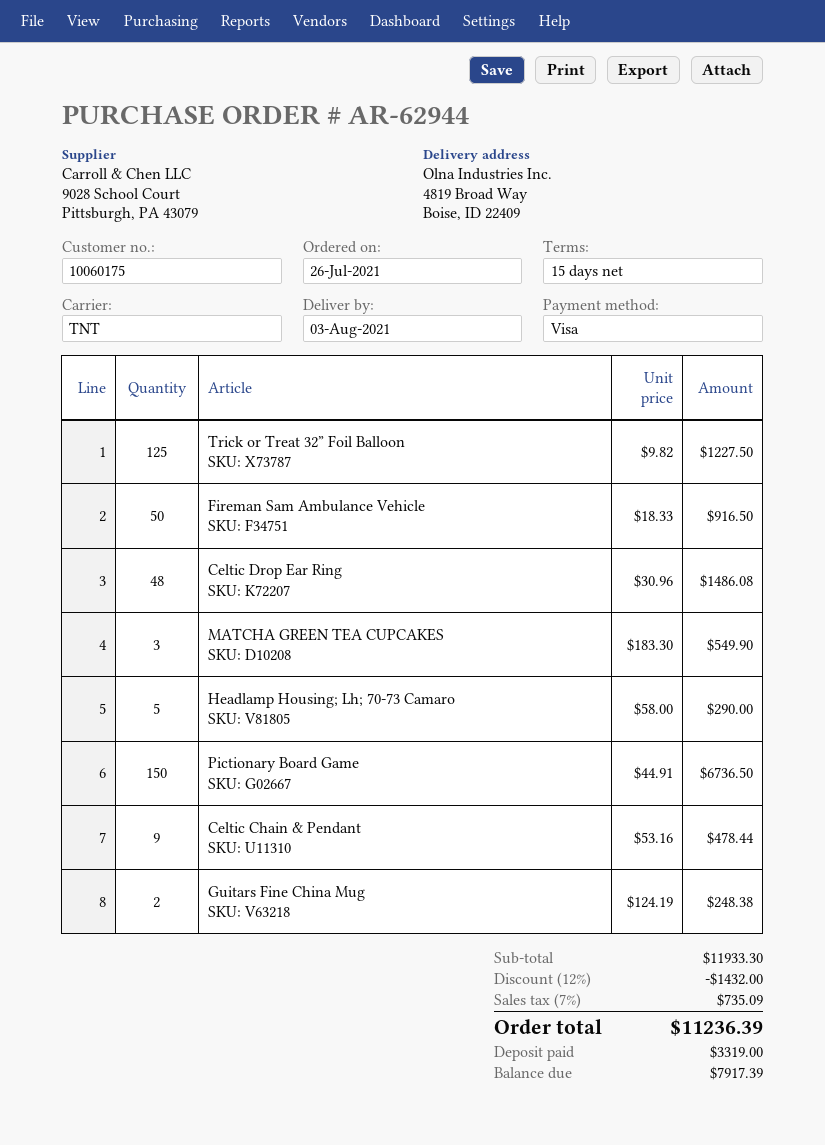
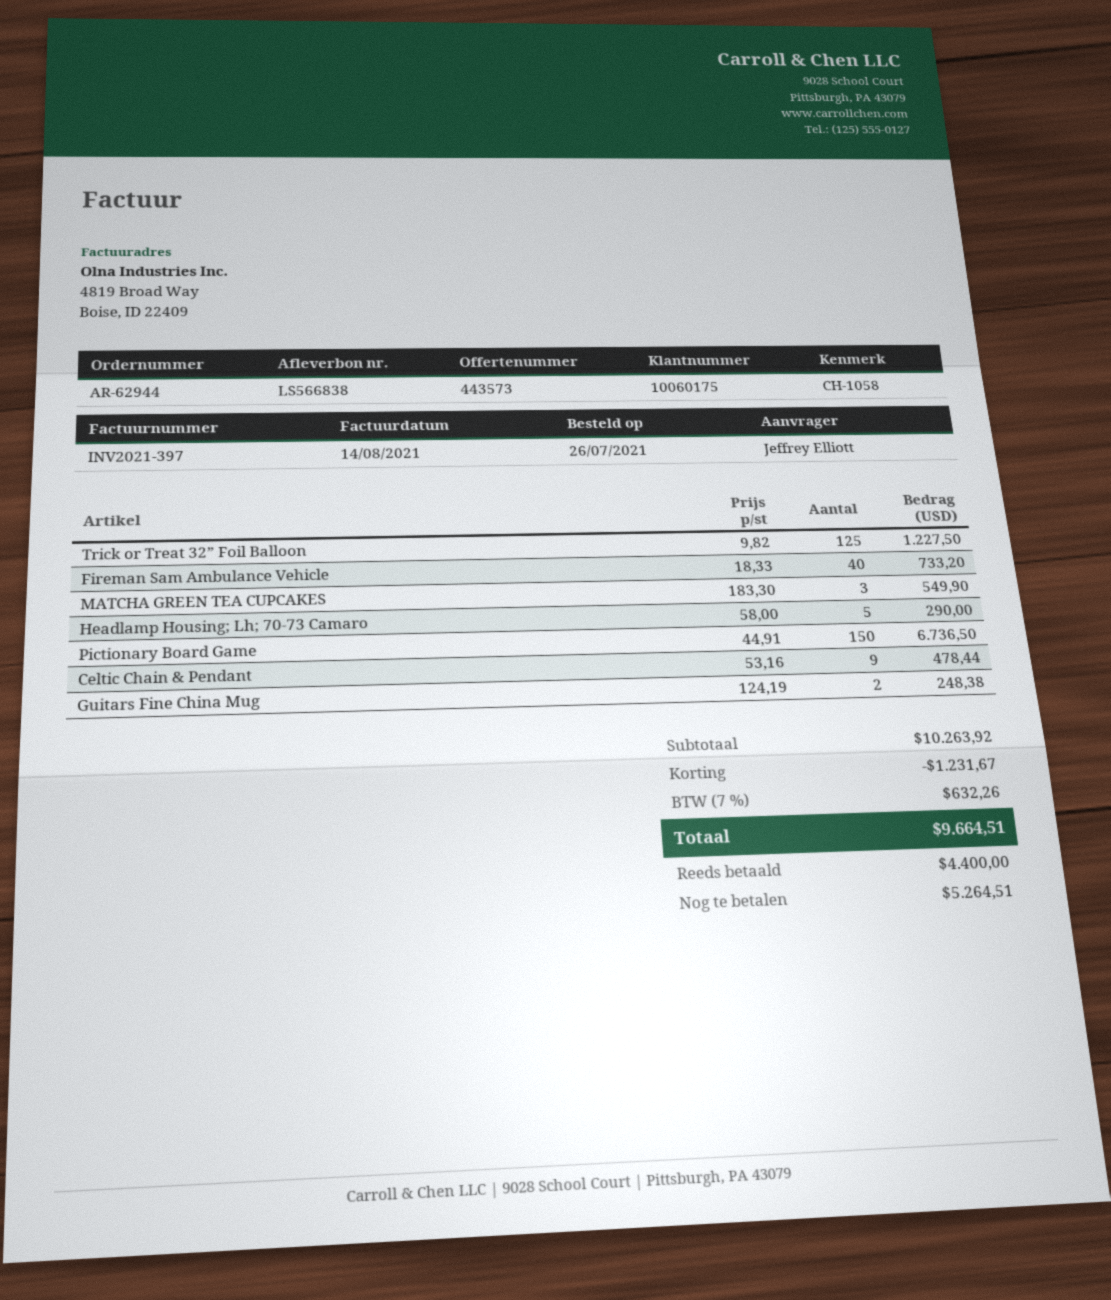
Fireman Sam Ambulance Vehicle: 50 x 18.33 = 916.50 -> 40 x 18.33 = 733.20
Celtic Drop Ear Ring: 48 x 30.96 = 1486.08 -> none
subtotal: 11933.30 -> 10263.92
discount: 1432.00 -> 1231.67
tax: 7% = 735.09 -> 7% = 632.26
total: 11236.39 -> 9664.51
deposit: 3319.00 -> 4400.00
balance: 7917.39 -> 5264.51

